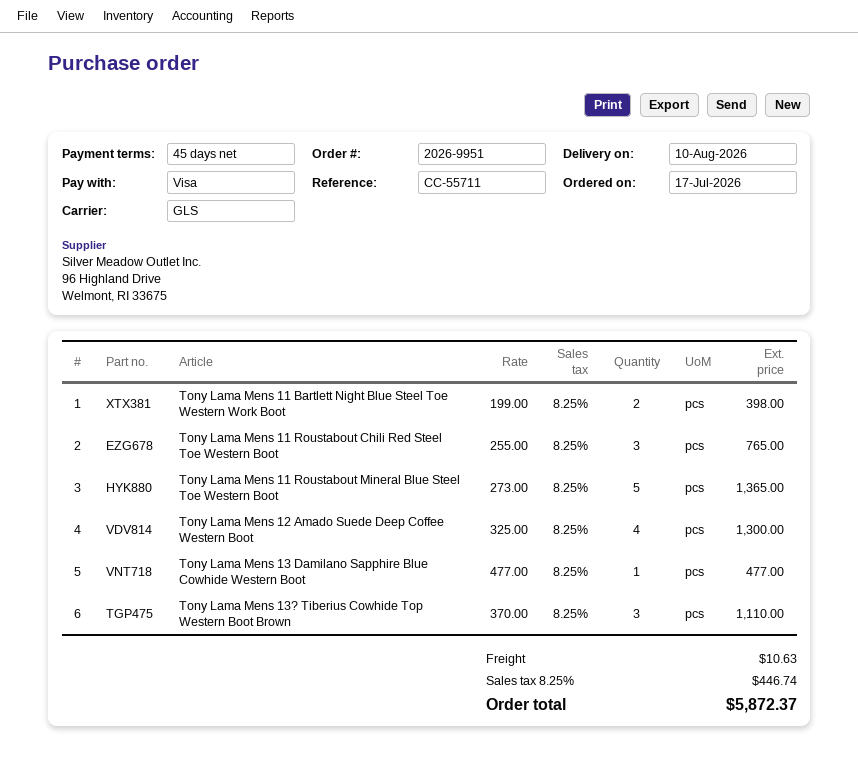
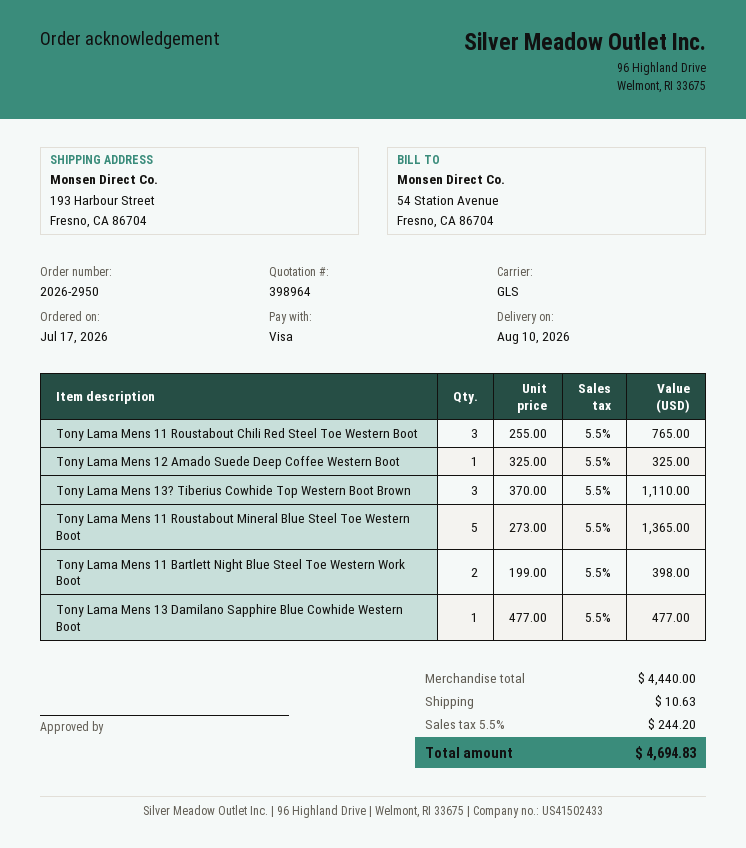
order number: 2026-9951 -> 2026-2950
Tony Lama Mens 12 Amado Suede Deep Coffee Western Boot: 4 x 325.00 = 1300.00 -> 1 x 325.00 = 325.00
tax: 8.25% = 446.74 -> 5.5% = 244.20
total: 5872.37 -> 4694.83

